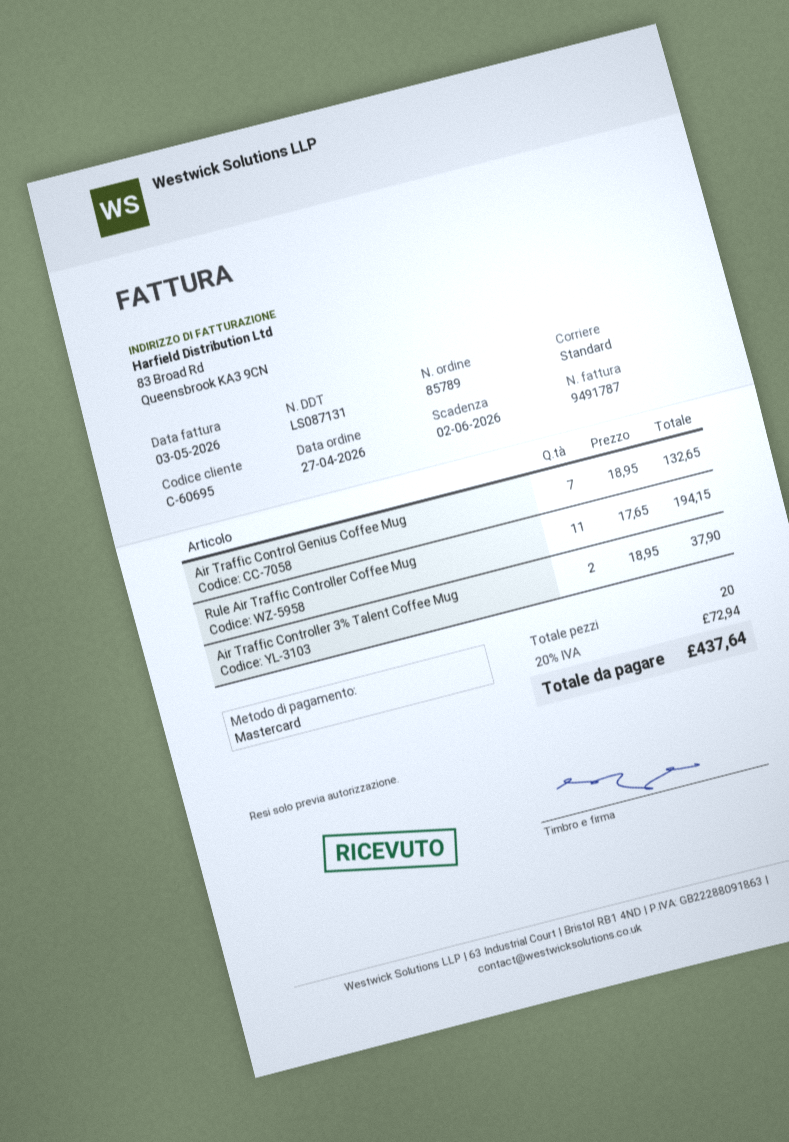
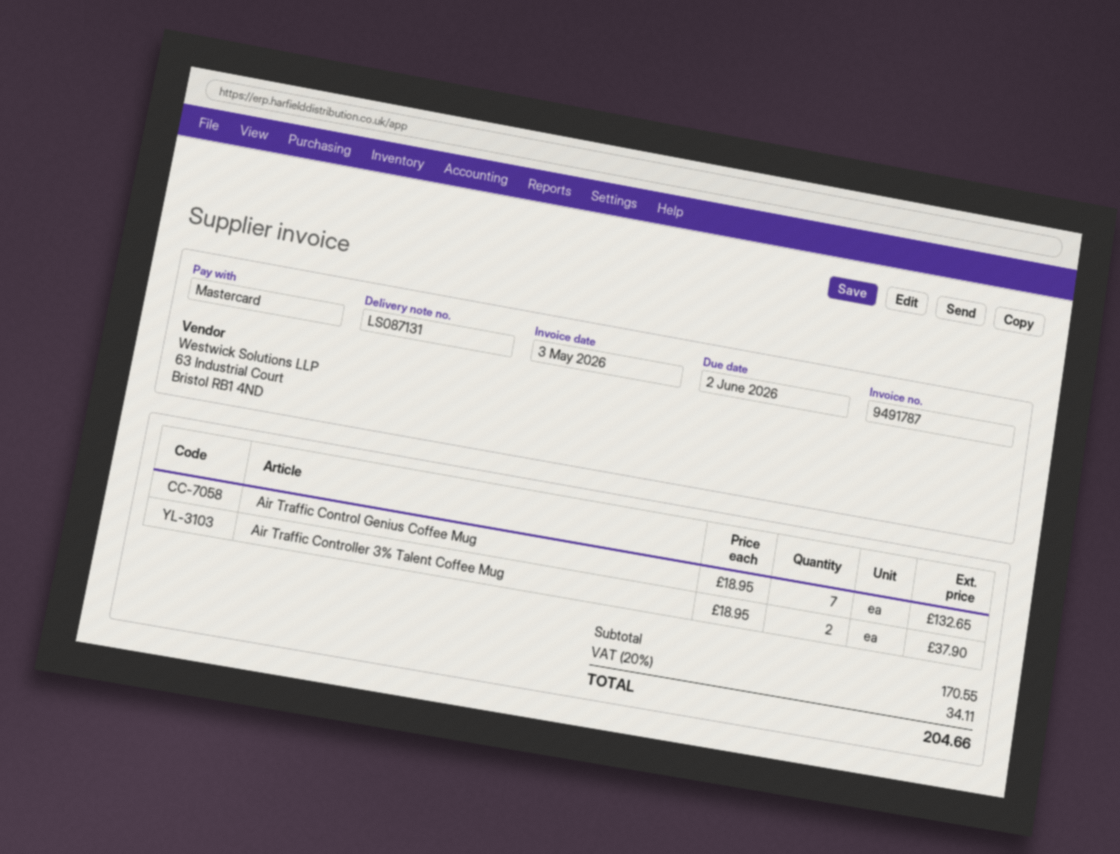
Rule Air Traffic Controller Coffee Mug: 11 x 17.65 = 194.15 -> none
tax: 20% = 72.94 -> 20% = 34.11
total: 437.64 -> 204.66

